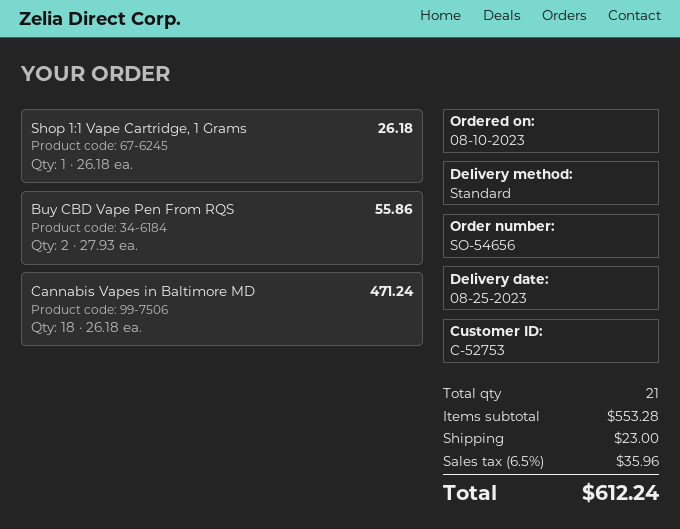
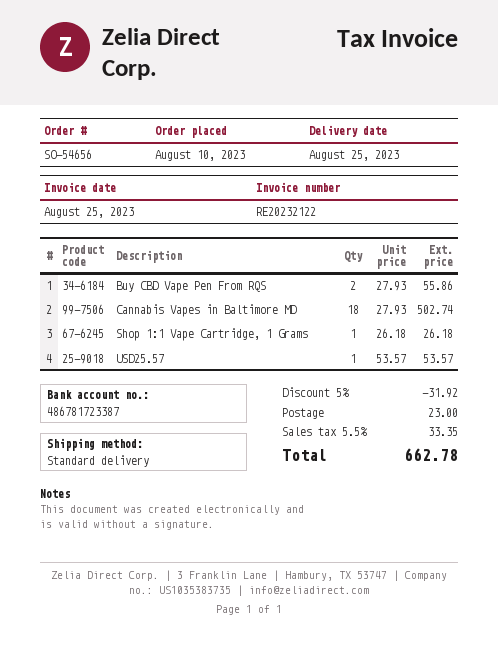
Cannabis Vapes in Baltimore MD: 18 x 26.18 = 471.24 -> 18 x 27.93 = 502.74
USD25.57: none -> 1 x 53.57 = 53.57
discount: none -> 5% = 31.92
tax: 6.5% = 35.96 -> 5.5% = 33.35
total: 612.24 -> 662.78

